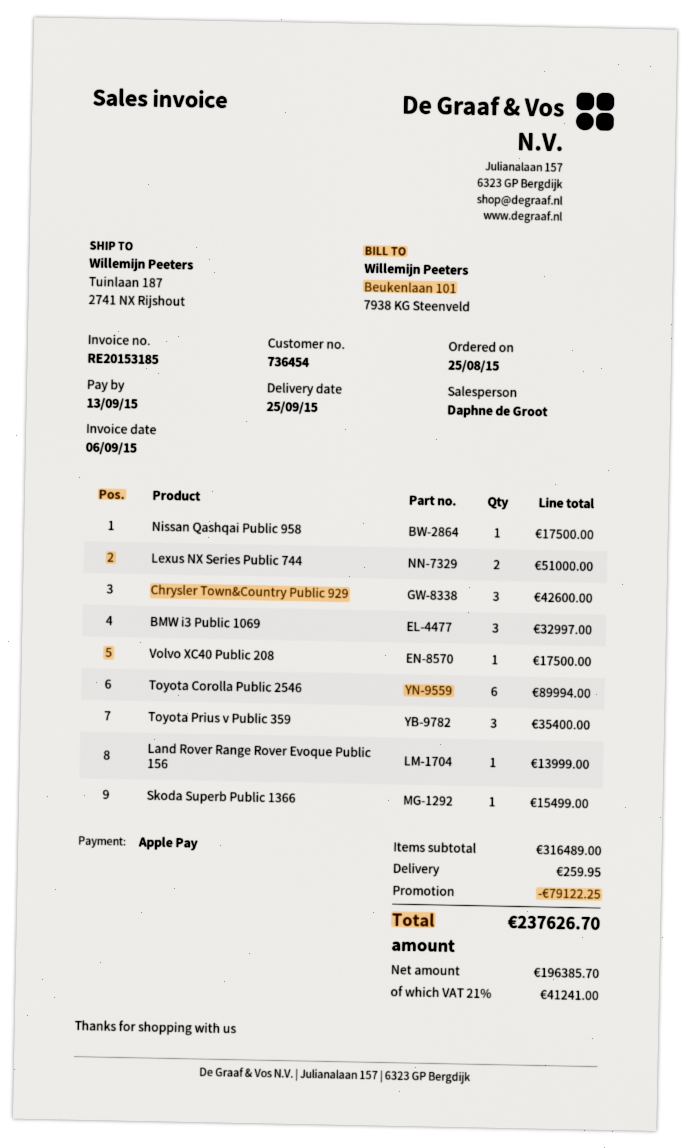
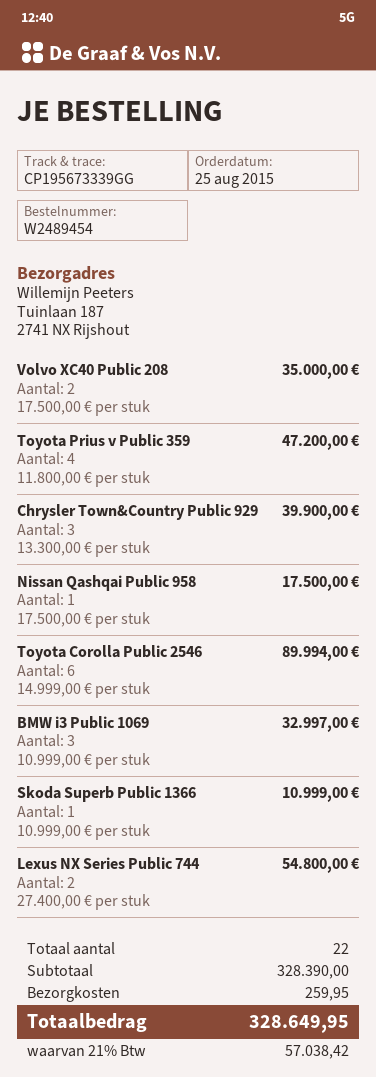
Lexus NX Series Public 744: 2 for 51000.00 -> 2 for 54800.00
Chrysler Town&Country Public 929: 3 for 42600.00 -> 3 for 39900.00
Volvo XC40 Public 208: 1 for 17500.00 -> 2 for 35000.00
Toyota Prius v Public 359: 3 for 35400.00 -> 4 for 47200.00
Land Rover Range Rover Evoque Public 156: 1 for 13999.00 -> none
Skoda Superb Public 1366: 1 for 15499.00 -> 1 for 10999.00
subtotal: 316489.00 -> 328390.00
discount: 79122.25 -> none
tax: 21% = 41241.00 -> 21% = 57038.42
total: 237626.70 -> 328649.95

